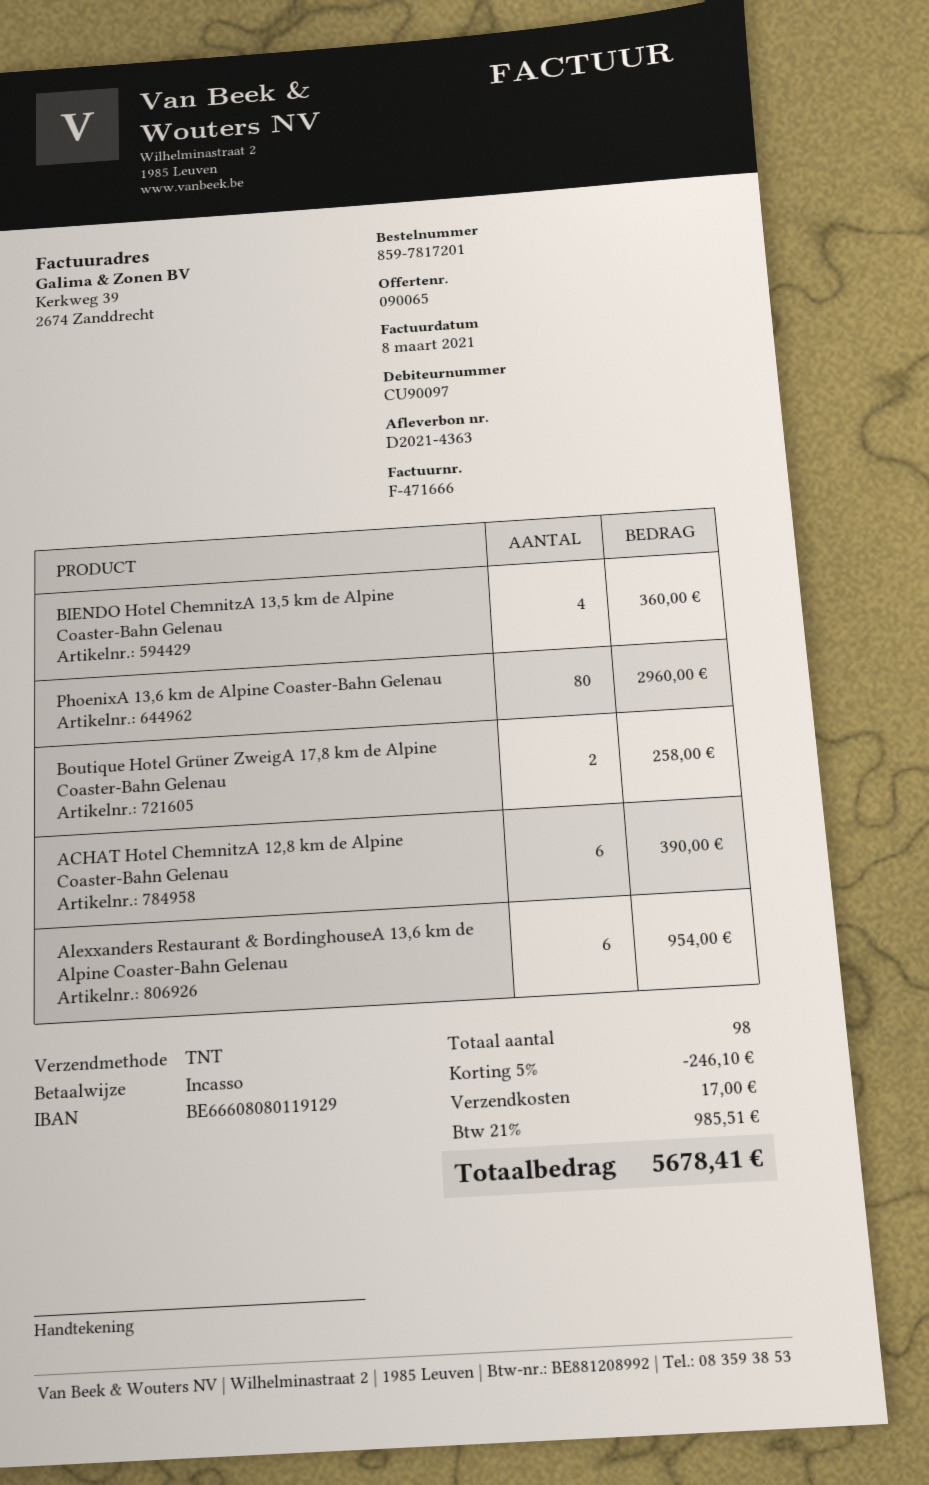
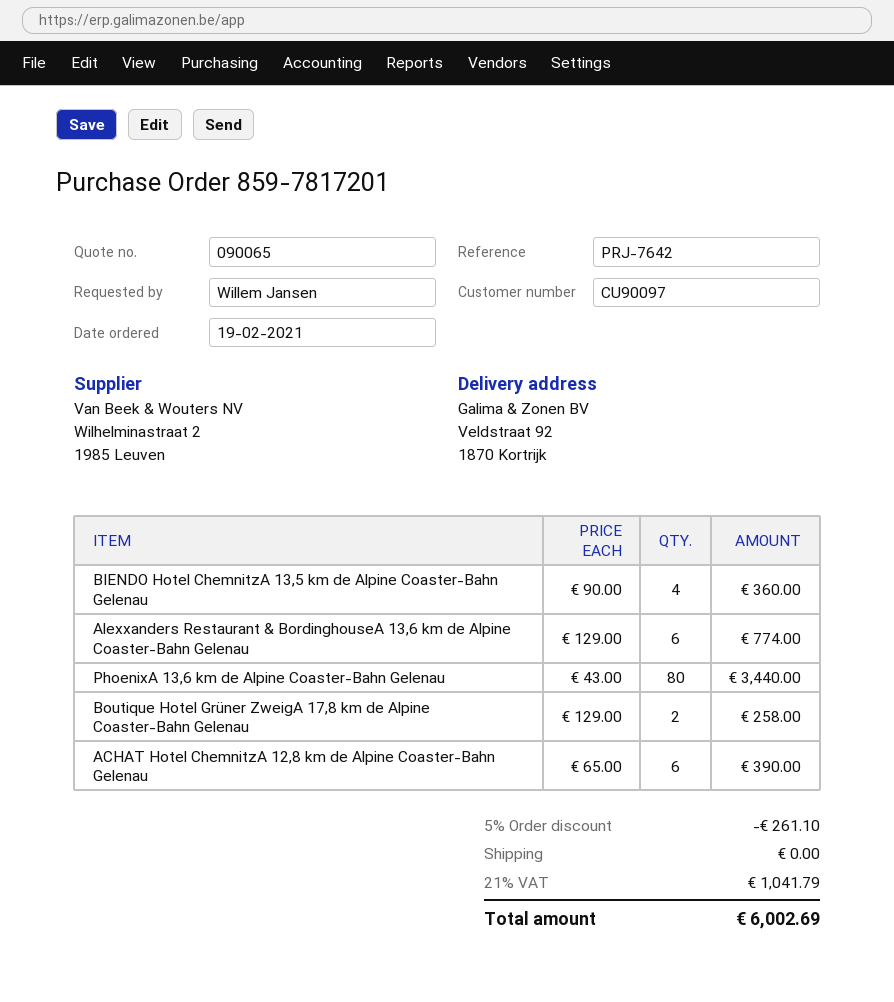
PhoenixA 13,6 km de Alpine Coaster-Bahn Gelenau: 80 for 2960.00 -> 80 for 3440.00
Alexxanders Restaurant & BordinghouseA 13,6 km de Alpine Coaster-Bahn Gelenau: 6 for 954.00 -> 6 for 774.00
discount: 5% = 246.10 -> 5% = 261.10
shipping: 17.00 -> 0.00
tax: 21% = 985.51 -> 21% = 1041.79
total: 5678.41 -> 6002.69

